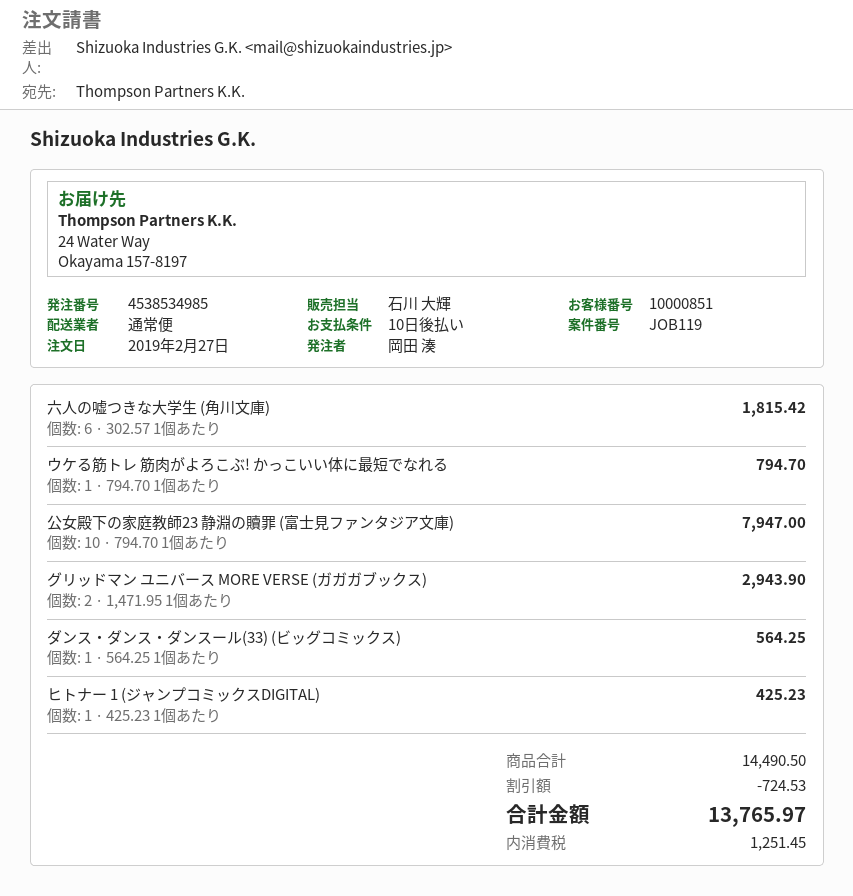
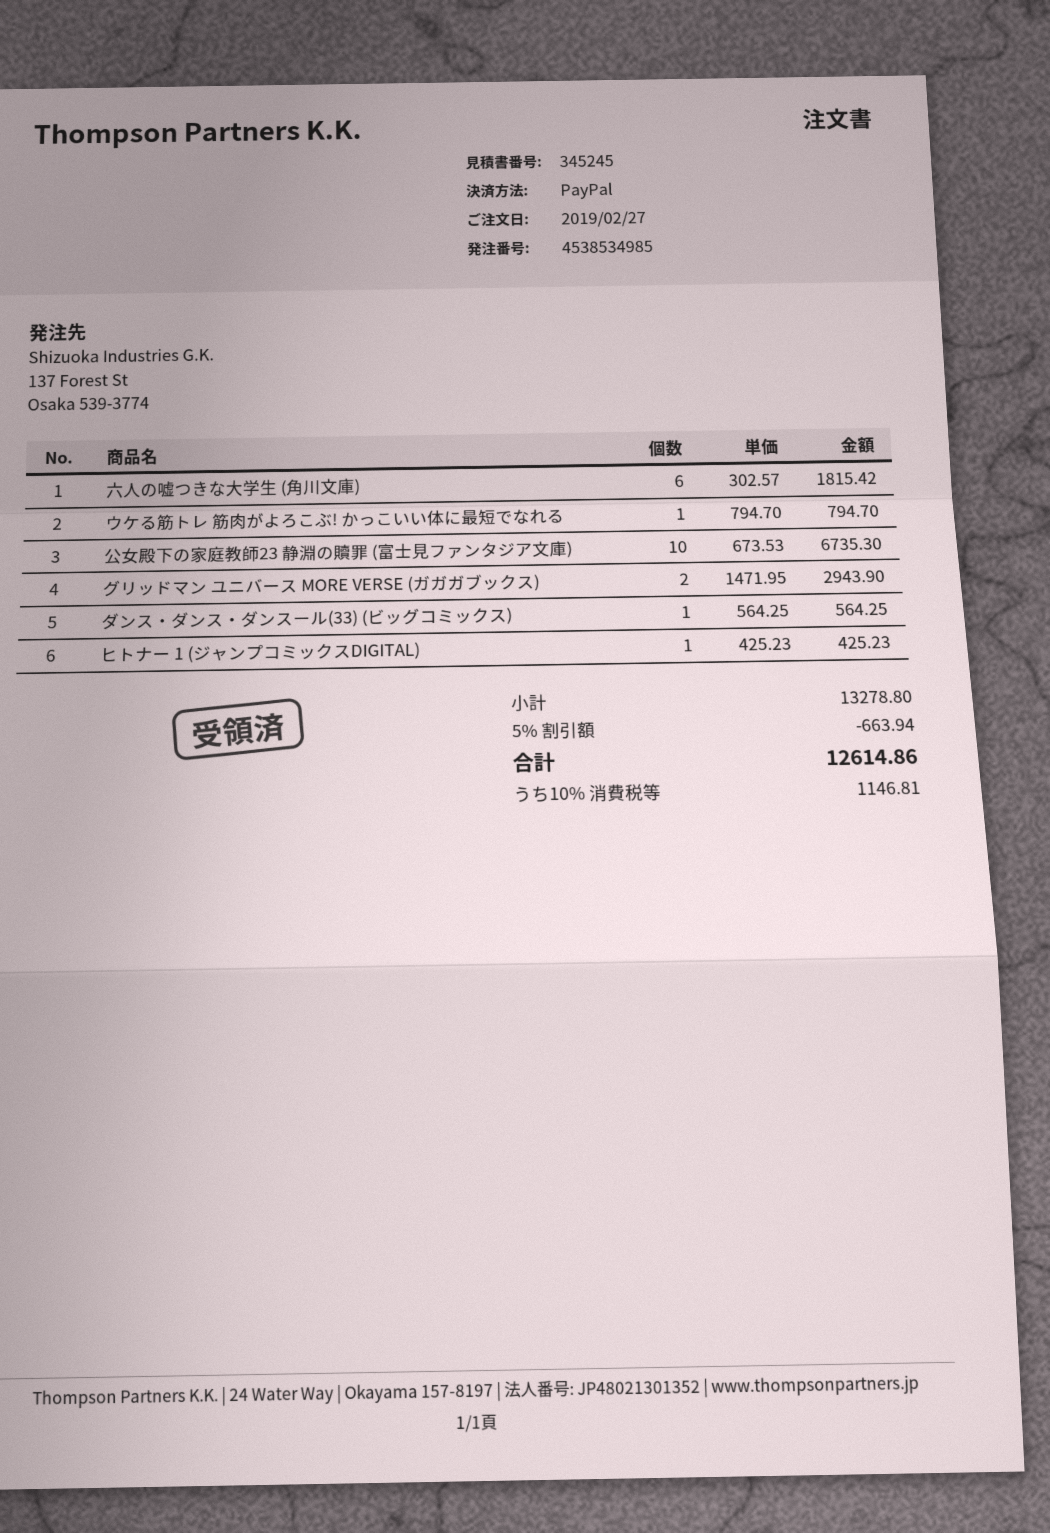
公女殿下の家庭教師23 静淵の贖罪 (富士見ファンタジア文庫): 10 x 794.70 = 7947.00 -> 10 x 673.53 = 6735.30
subtotal: 14490.50 -> 13278.80
discount: 724.53 -> 663.94
tax: 1251.45 -> 1146.81
total: 13765.97 -> 12614.86

